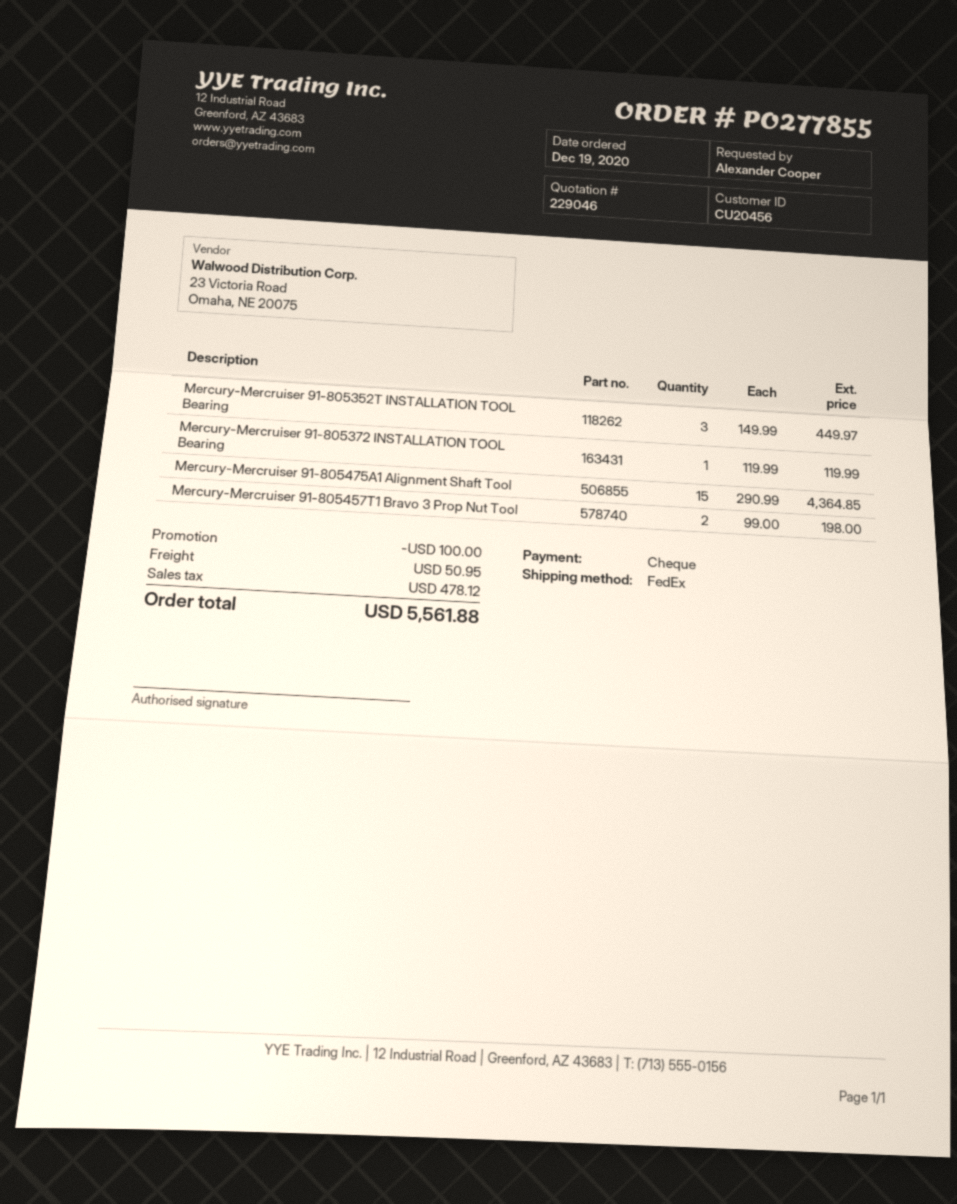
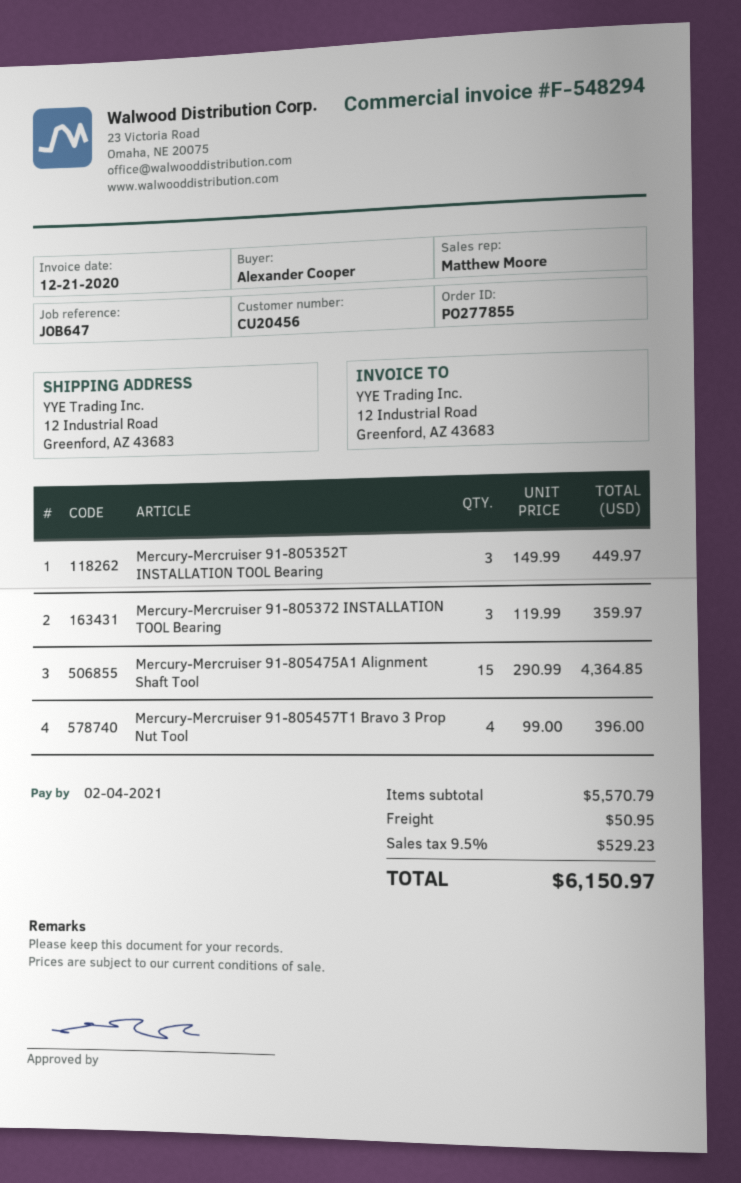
Mercury-Mercruiser 91-805372 INSTALLATION TOOL Bearing: 1 x 119.99 = 119.99 -> 3 x 119.99 = 359.97
Mercury-Mercruiser 91-805457T1 Bravo 3 Prop Nut Tool: 2 x 99.00 = 198.00 -> 4 x 99.00 = 396.00
discount: 100.00 -> none
tax: 478.12 -> 529.23
total: 5561.88 -> 6150.97

